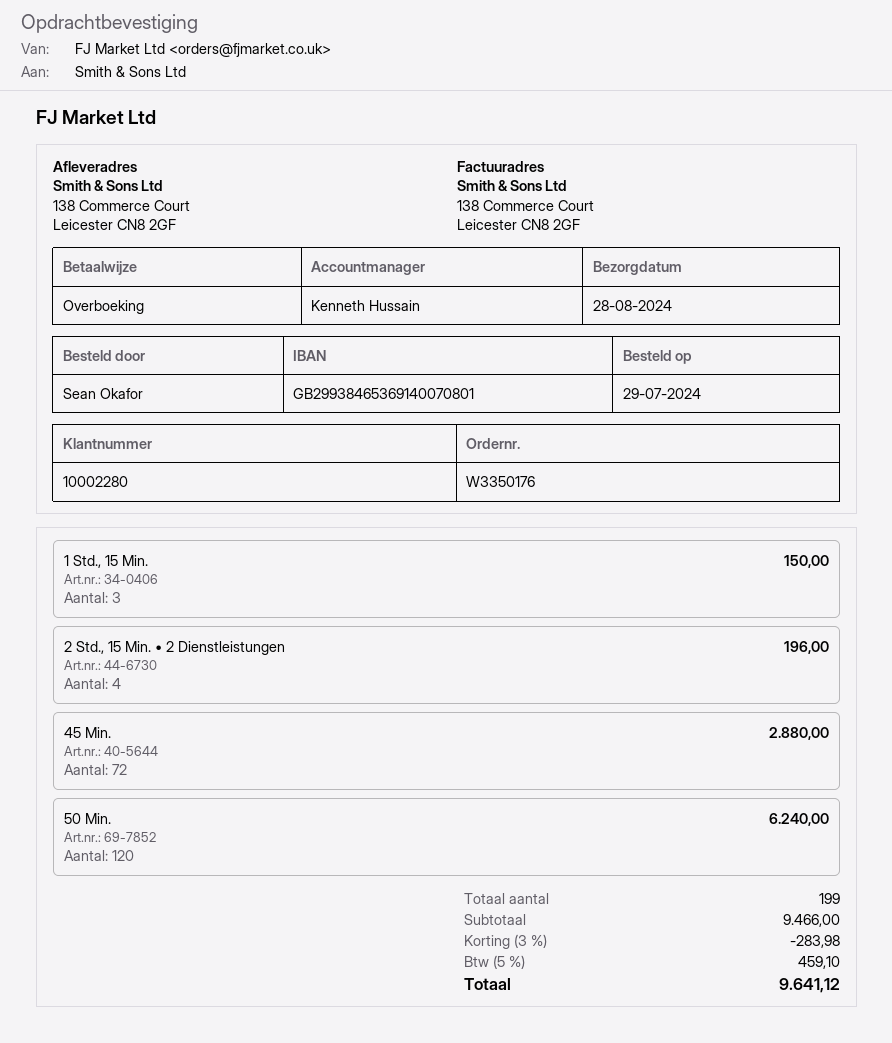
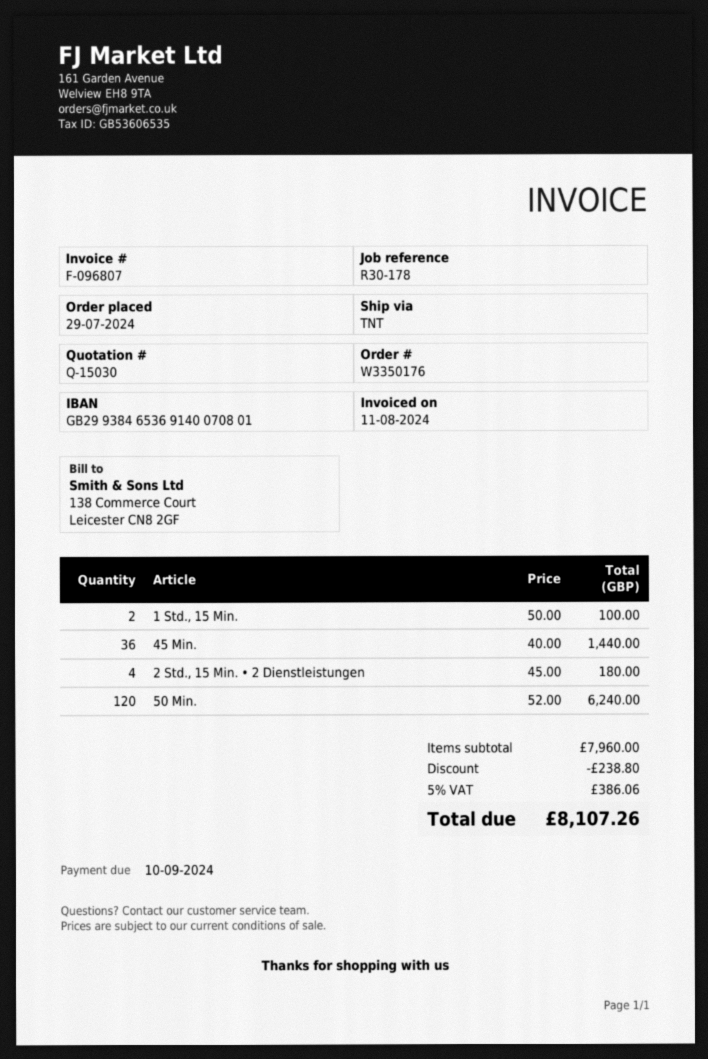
1 Std., 15 Min.: 3 for 150.00 -> 2 for 100.00
2 Std., 15 Min. • 2 Dienstleistungen: 4 for 196.00 -> 4 for 180.00
45 Min.: 72 for 2880.00 -> 36 for 1440.00
subtotal: 9466.00 -> 7960.00
discount: 283.98 -> 238.80
tax: 5% = 459.10 -> 5% = 386.06
total: 9641.12 -> 8107.26

